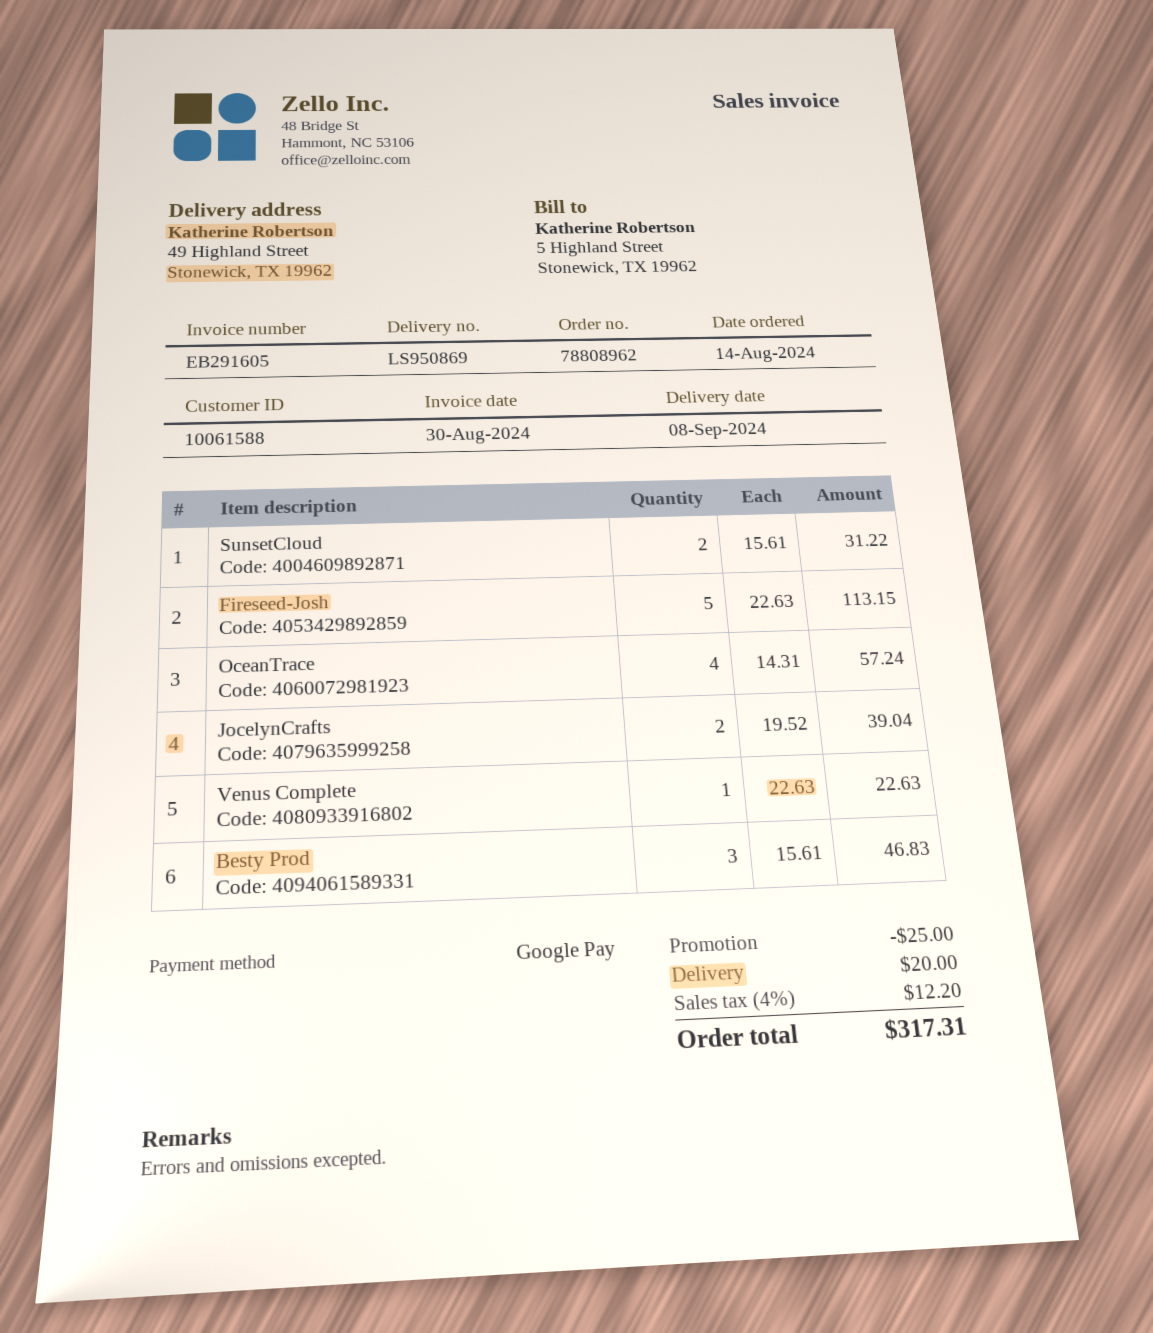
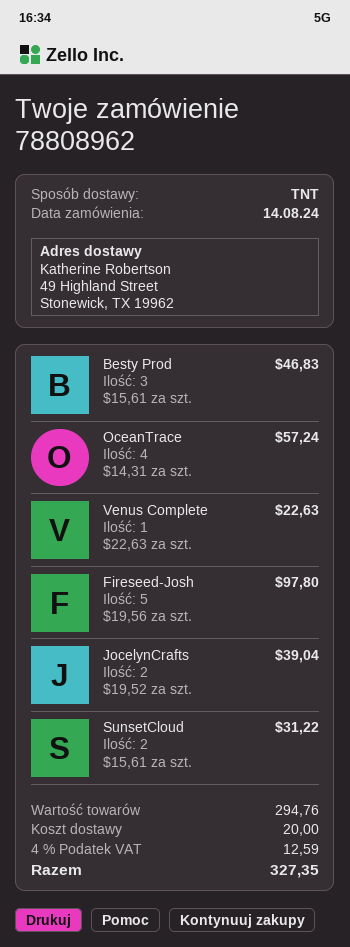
Fireseed-Josh: 5 x 22.63 = 113.15 -> 5 x 19.56 = 97.80
discount: 25.00 -> none
tax: 4% = 12.20 -> 4% = 12.59
total: 317.31 -> 327.35

